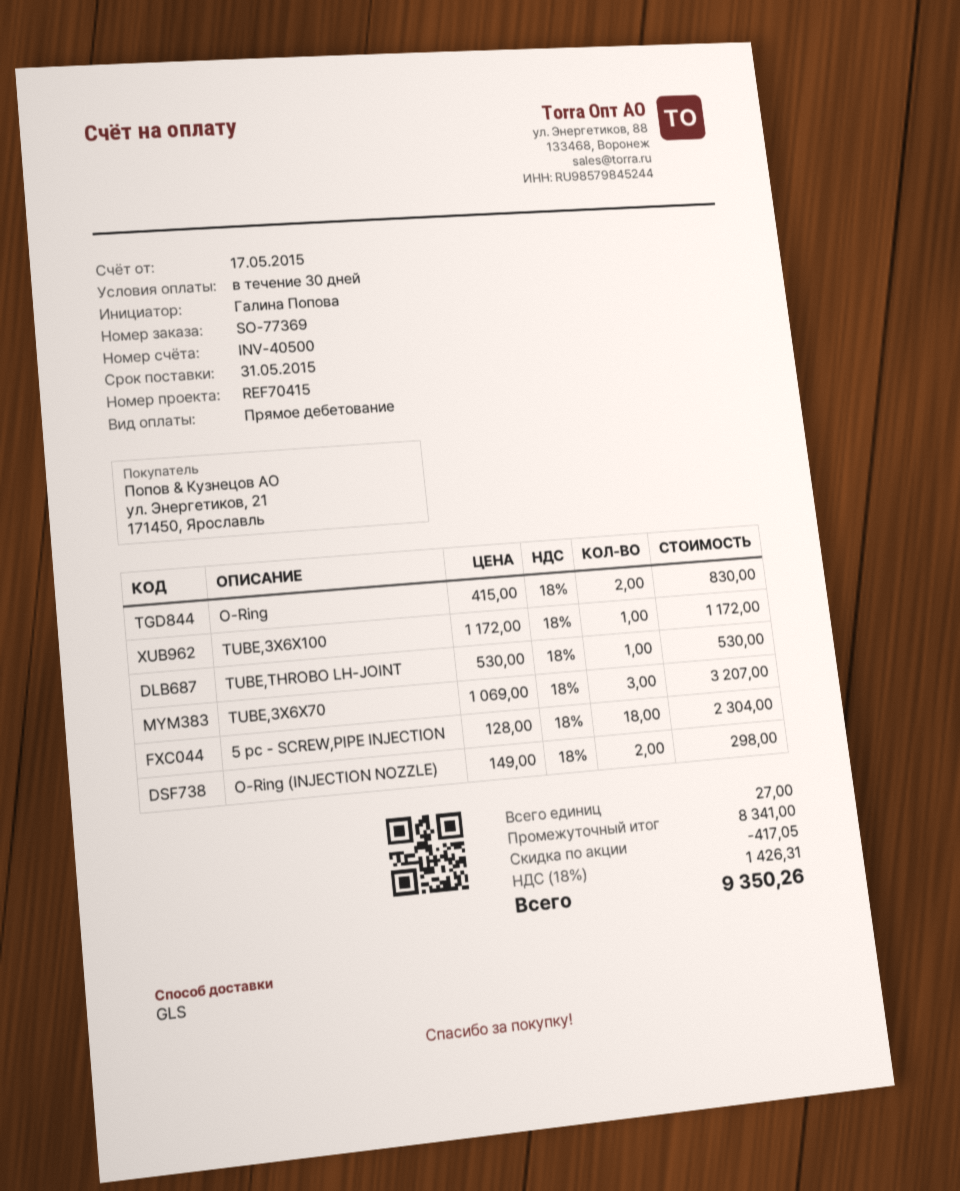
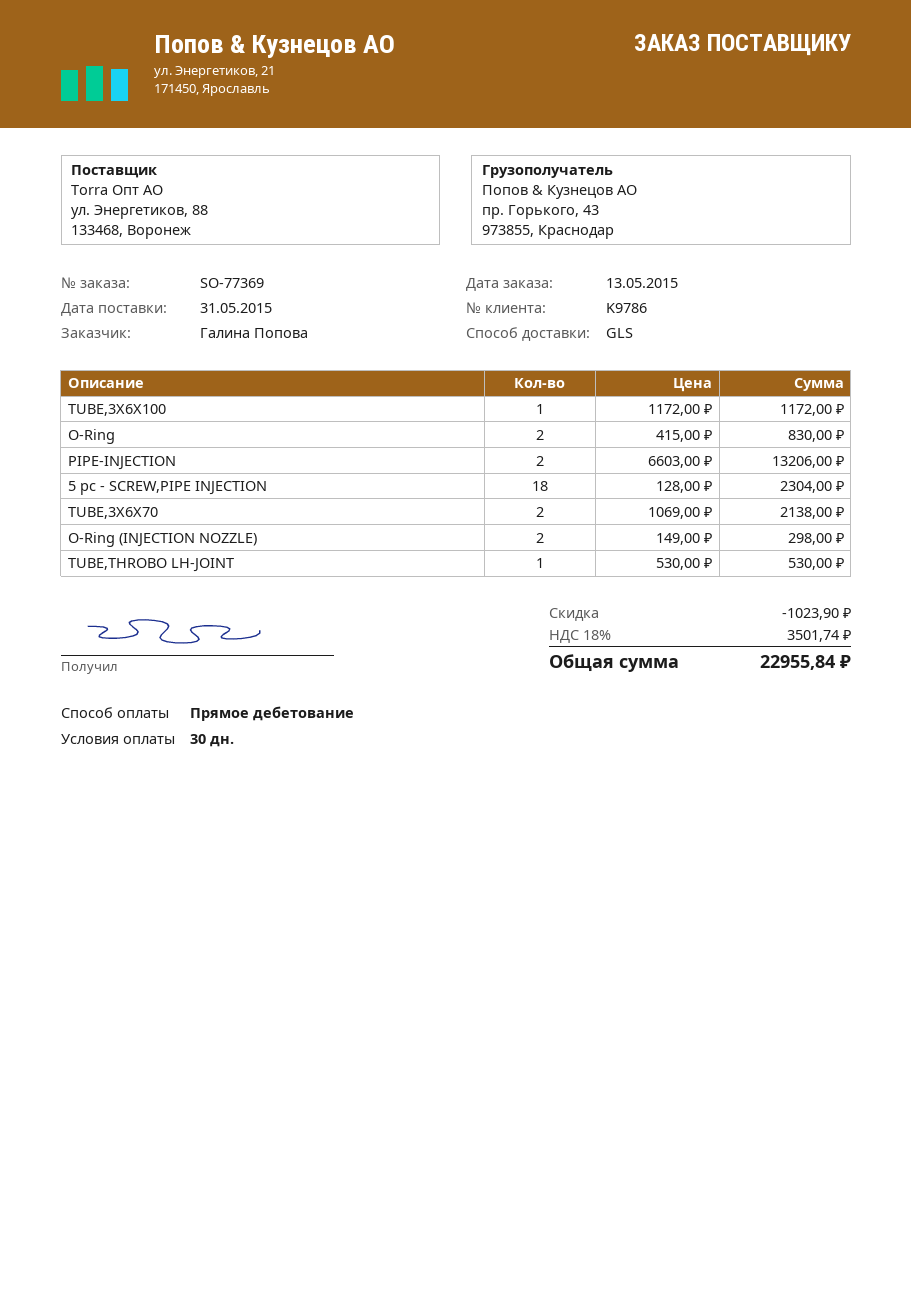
TUBE,3X6X70: 3 x 1069.00 = 3207.00 -> 2 x 1069.00 = 2138.00
PIPE-INJECTION: none -> 2 x 6603.00 = 13206.00
discount: 417.05 -> 1023.90
tax: 18% = 1426.31 -> 18% = 3501.74
total: 9350.26 -> 22955.84

